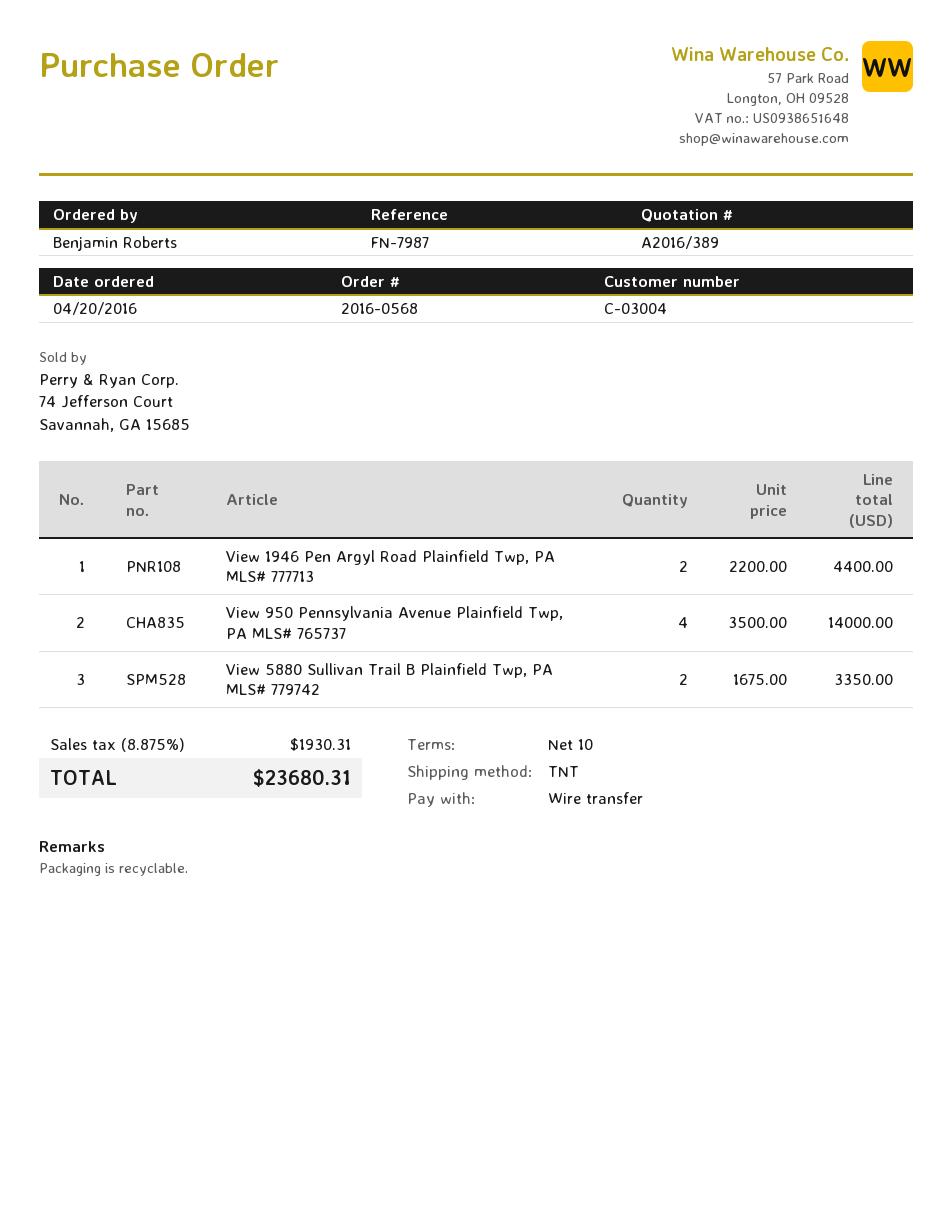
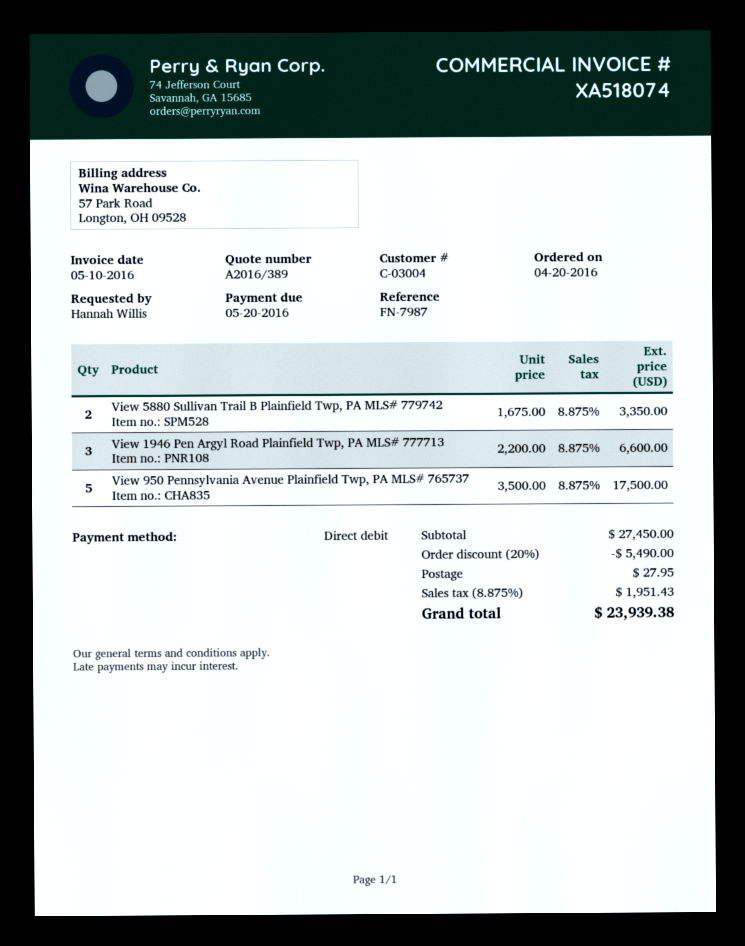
ordered by: Benjamin Roberts -> Hannah Willis
payment method: bank transfer -> direct debit
View 1946 Pen Argyl Road Plainfield Twp, PA MLS# 777713: 2 x 2200.00 = 4400.00 -> 3 x 2200.00 = 6600.00
View 950 Pennsylvania Avenue Plainfield Twp, PA MLS# 765737: 4 x 3500.00 = 14000.00 -> 5 x 3500.00 = 17500.00
discount: none -> 20% = 5490.00
shipping: none -> 27.95
tax: 8.875% = 1930.31 -> 8.875% = 1951.43
total: 23680.31 -> 23939.38

